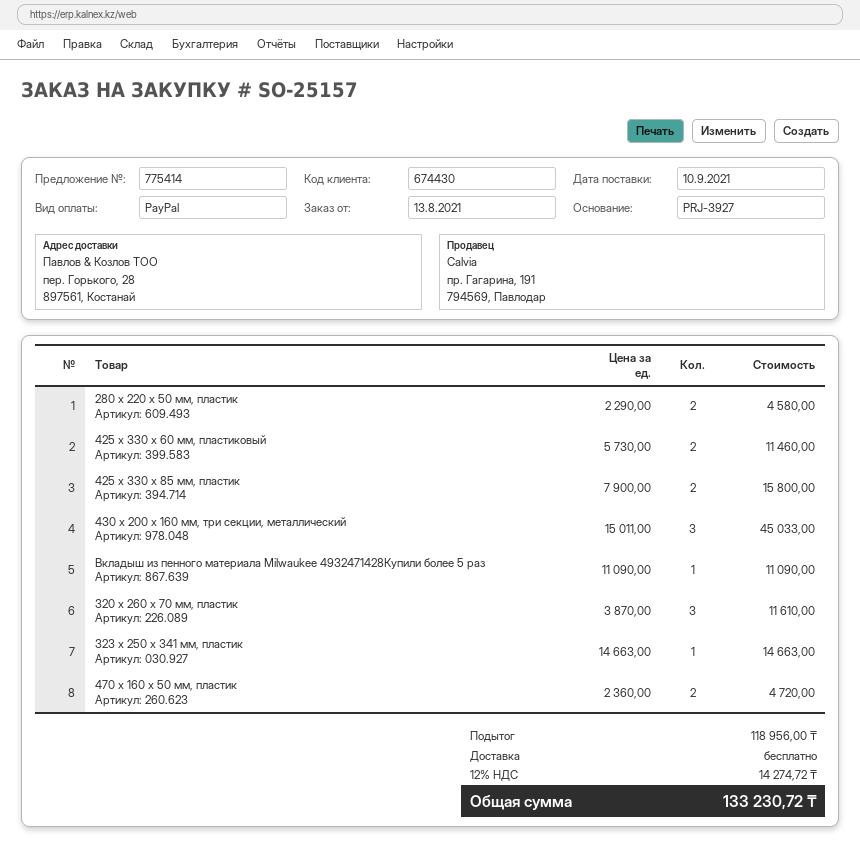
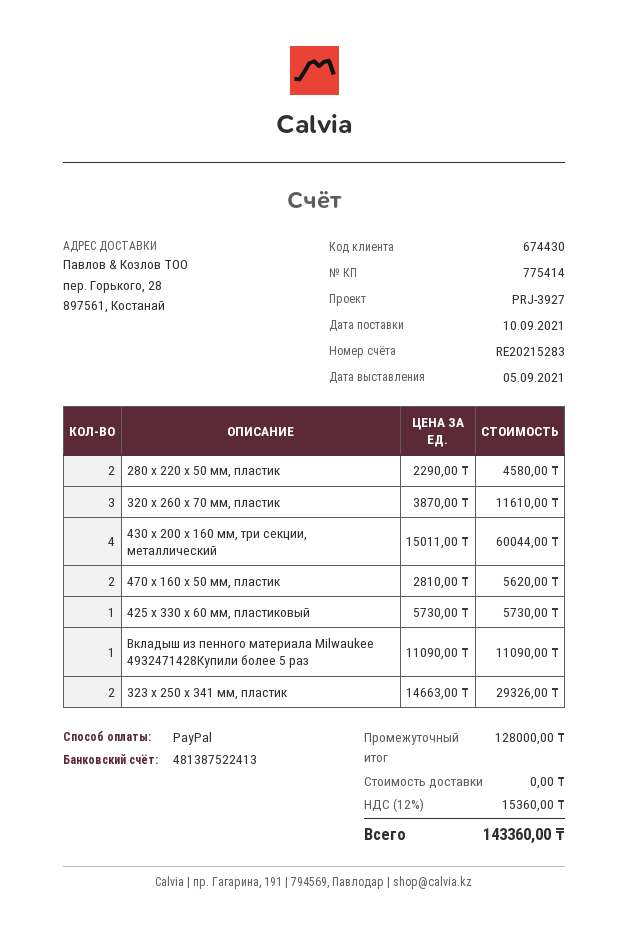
425 х 330 х 60 мм, пластиковый: 2 x 5730.00 = 11460.00 -> 1 x 5730.00 = 5730.00
425 х 330 х 85 мм, пластик: 2 x 7900.00 = 15800.00 -> none
430 х 200 х 160 мм, три секции, металлический: 3 x 15011.00 = 45033.00 -> 4 x 15011.00 = 60044.00
323 x 250 x 341 мм, пластик: 1 x 14663.00 = 14663.00 -> 2 x 14663.00 = 29326.00
470 х 160 х 50 мм, пластик: 2 x 2360.00 = 4720.00 -> 2 x 2810.00 = 5620.00
subtotal: 118956.00 -> 128000.00
tax: 12% = 14274.72 -> 12% = 15360.00
total: 133230.72 -> 143360.00

